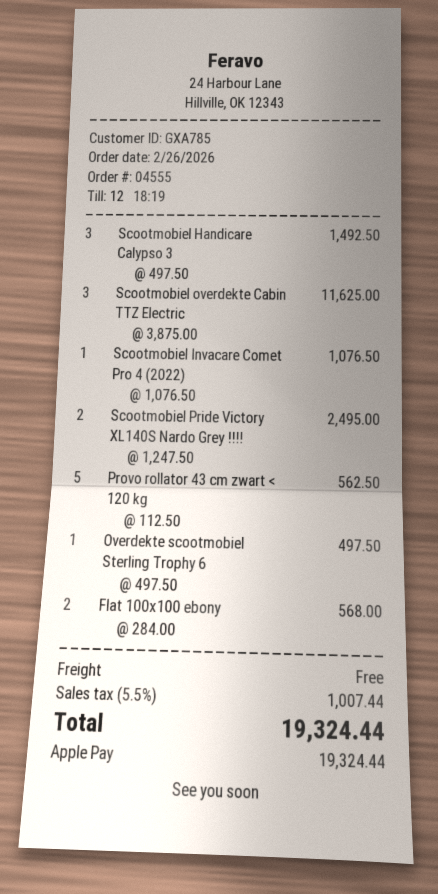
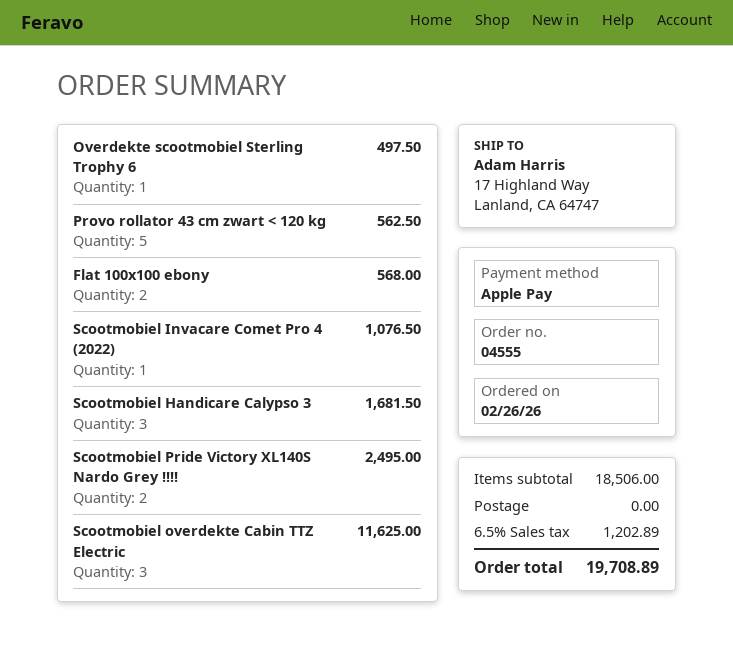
Scootmobiel Handicare Calypso 3: 3 for 1492.50 -> 3 for 1681.50
tax: 5.5% = 1007.44 -> 6.5% = 1202.89
total: 19324.44 -> 19708.89

